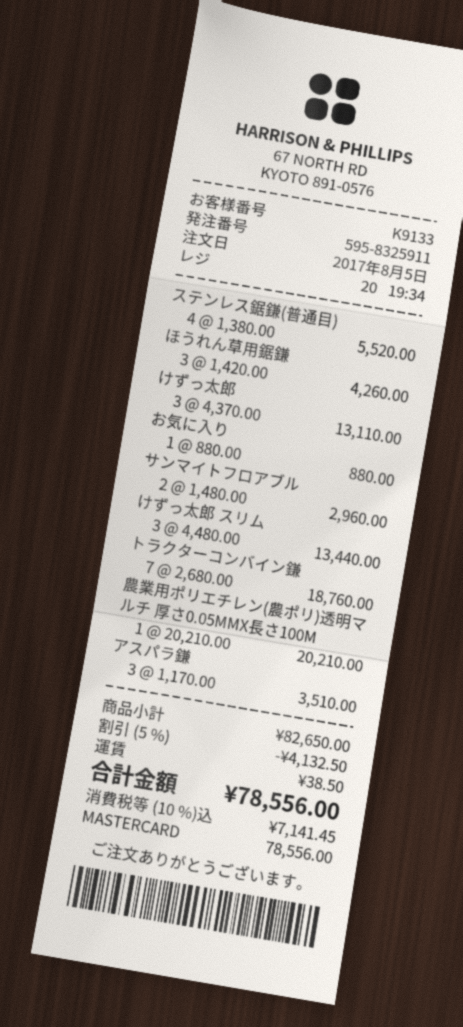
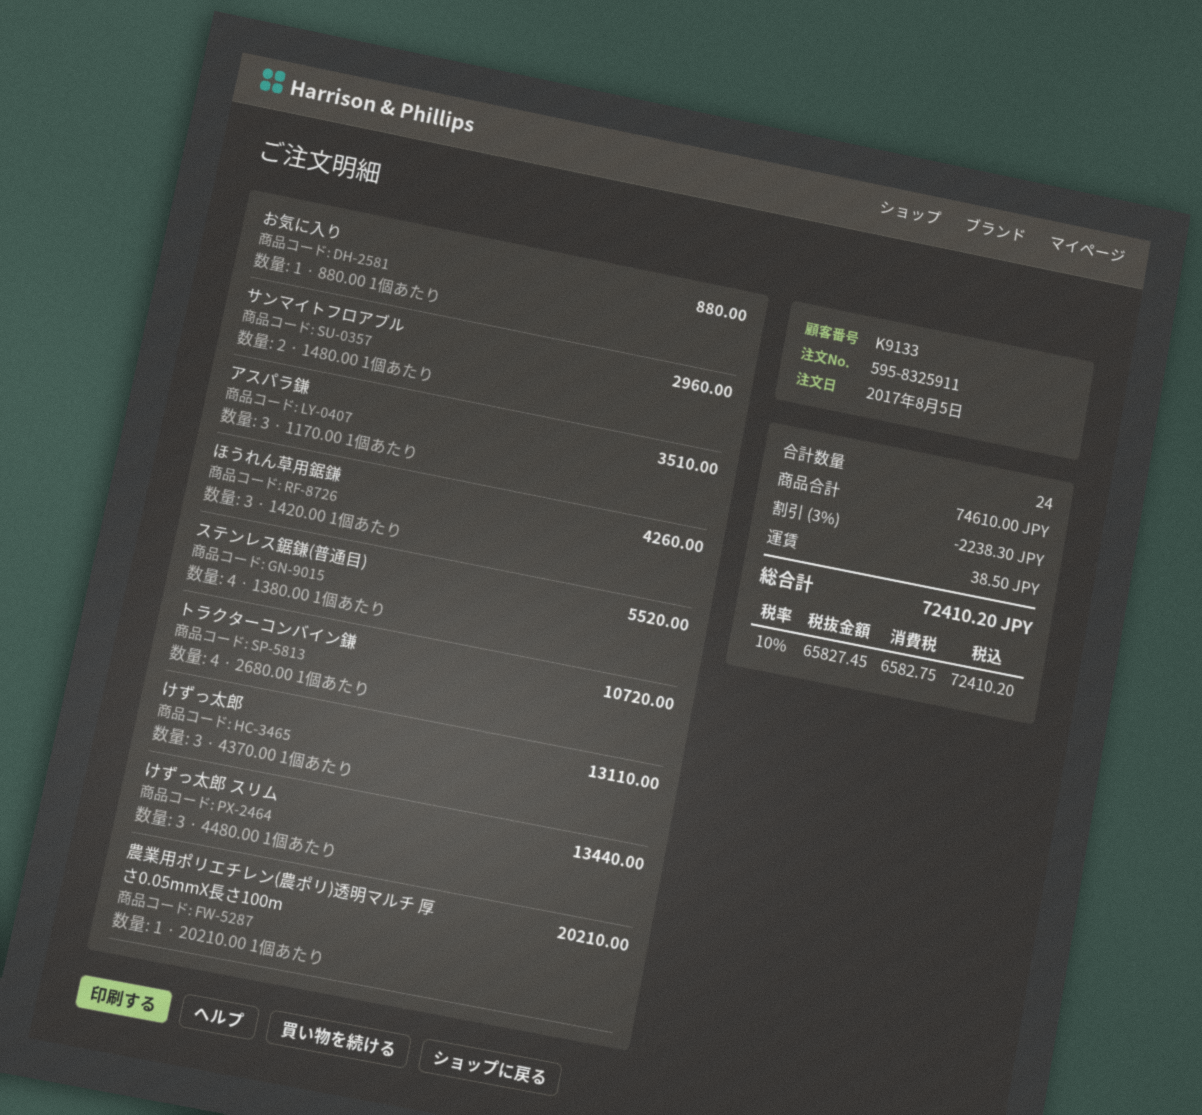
トラクターコンバイン鎌: 7 x 2680.00 = 18760.00 -> 4 x 2680.00 = 10720.00
subtotal: 82650.00 -> 74610.00
discount: 5% = 4132.50 -> 3% = 2238.30
tax: 10% = 7141.45 -> 10% = 6582.75
total: 78556.00 -> 72410.20

